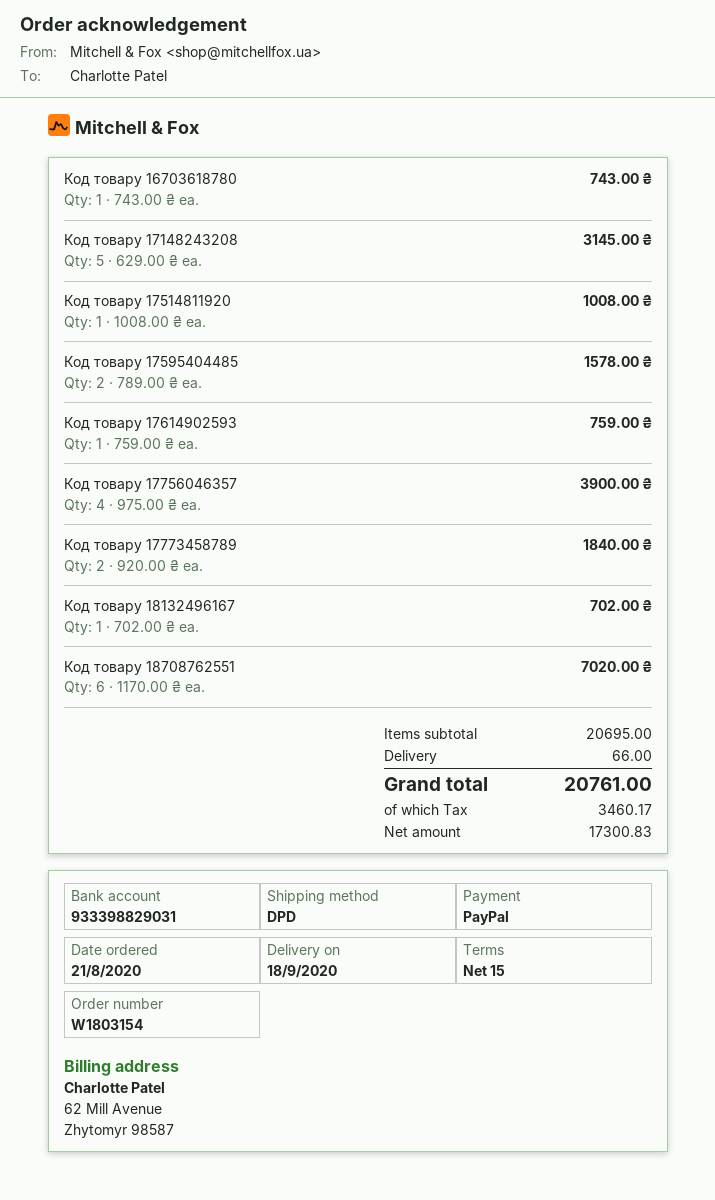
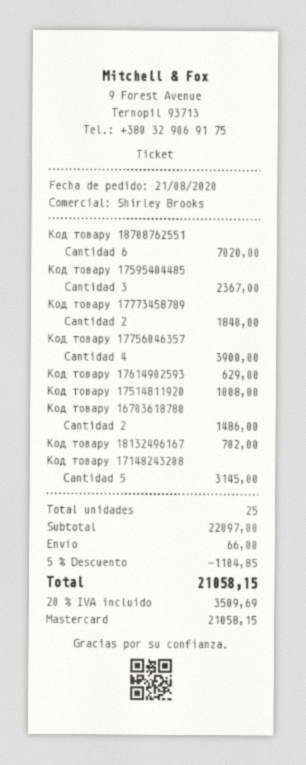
payment method: PayPal -> Mastercard
Код товару 16703618780: 1 for 743.00 -> 2 for 1486.00
Код товару 17595404485: 2 for 1578.00 -> 3 for 2367.00
Код товару 17614902593: 1 for 759.00 -> 1 for 629.00
subtotal: 20695.00 -> 22097.00
discount: none -> 5% = 1104.85
tax: 3460.17 -> 3509.69
total: 20761.00 -> 21058.15

